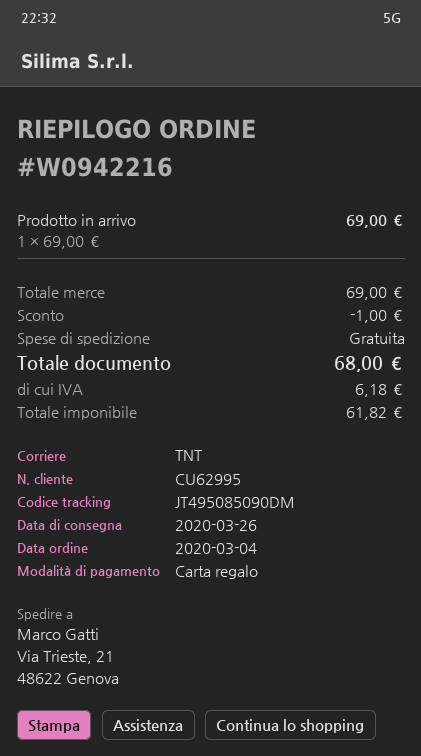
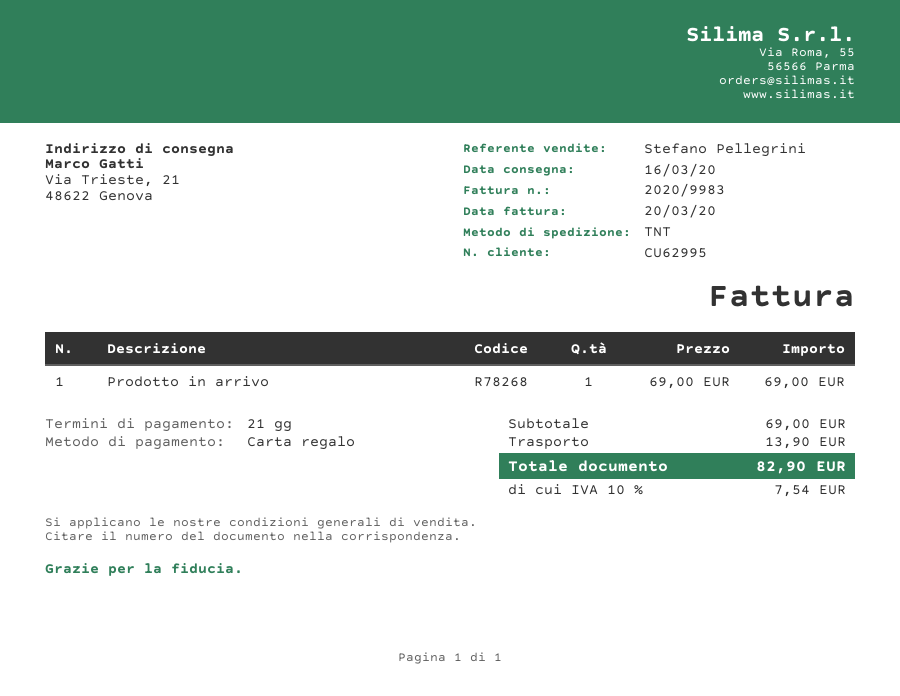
delivery date: 2020-03-26 -> 2020-03-16
discount: 1.00 -> none
shipping: 0.00 -> 13.90
tax: 6.18 -> 7.54
total: 68.00 -> 82.90

